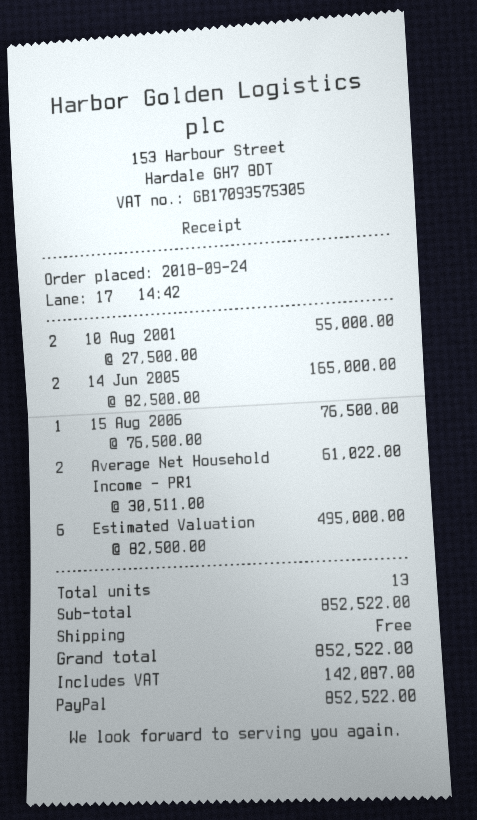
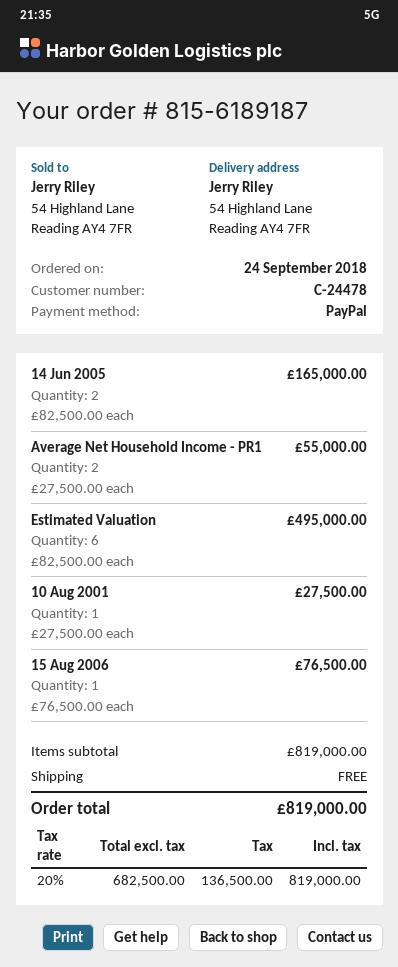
10 Aug 2001: 2 x 27500.00 = 55000.00 -> 1 x 27500.00 = 27500.00
Average Net Household Income - PR1: 2 x 30511.00 = 61022.00 -> 2 x 27500.00 = 55000.00
subtotal: 852522.00 -> 819000.00
tax: 142087.00 -> 136500.00
total: 852522.00 -> 819000.00

